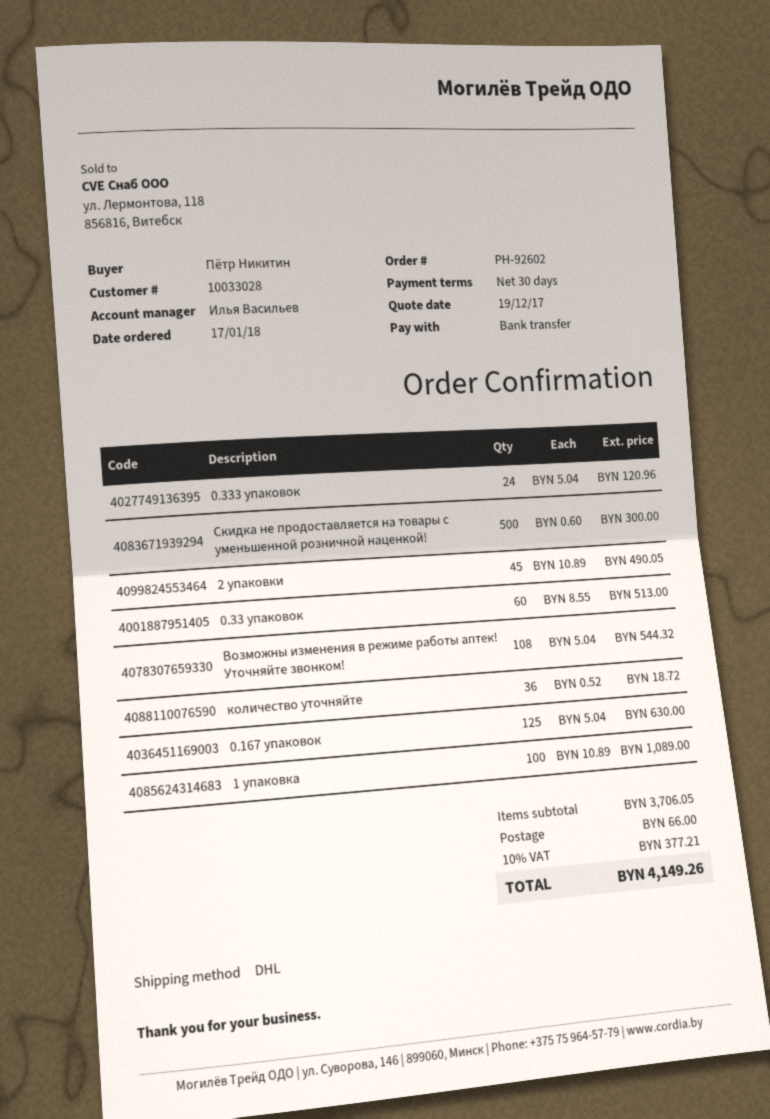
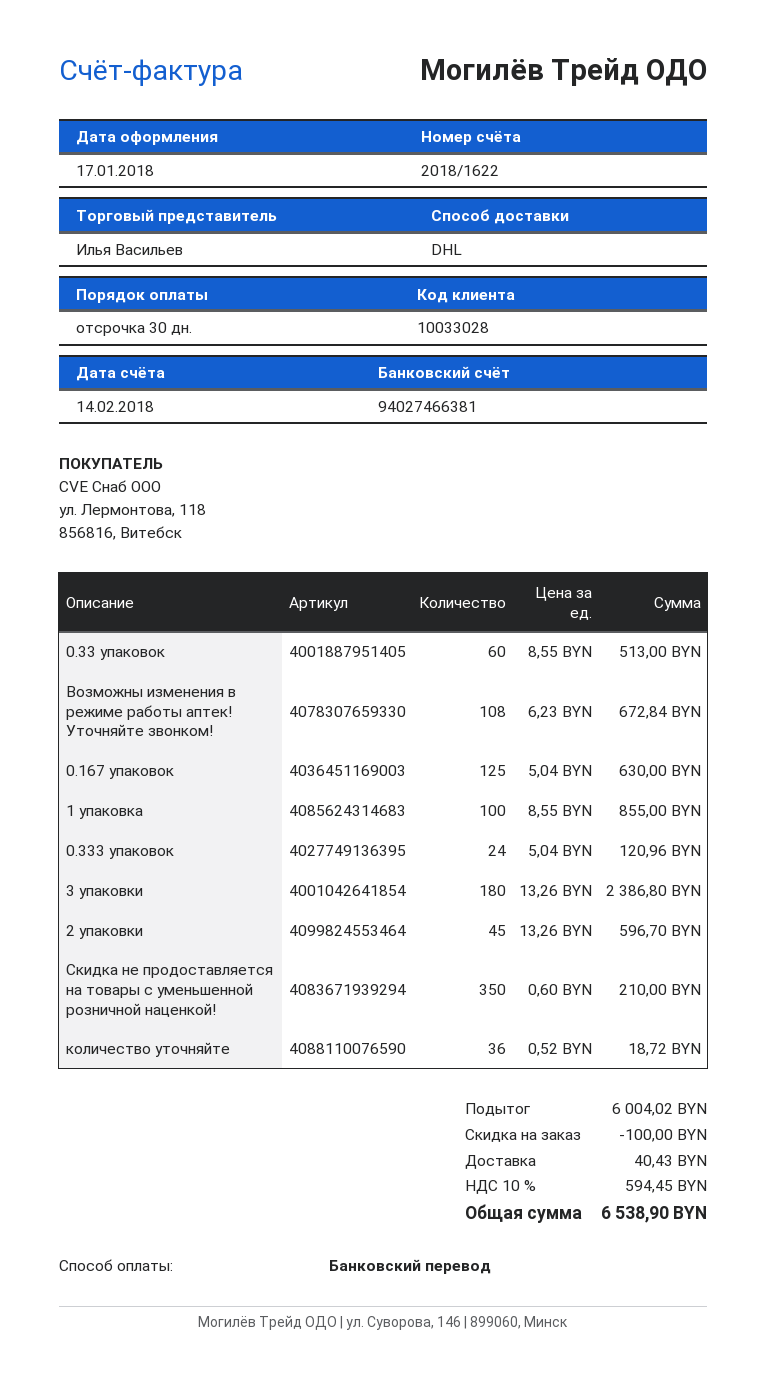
Скидка не продоставляется на товары с уменьшенной розничной наценкой!: 500 x 0.60 = 300.00 -> 350 x 0.60 = 210.00
2 упаковки: 45 x 10.89 = 490.05 -> 45 x 13.26 = 596.70
Возможны изменения в режиме работы аптек! Уточняйте звонком!: 108 x 5.04 = 544.32 -> 108 x 6.23 = 672.84
1 упаковка: 100 x 10.89 = 1089.00 -> 100 x 8.55 = 855.00
3 упаковки: none -> 180 x 13.26 = 2386.80
subtotal: 3706.05 -> 6004.02
discount: none -> 100.00
shipping: 66.00 -> 40.43
tax: 10% = 377.21 -> 10% = 594.45
total: 4149.26 -> 6538.90

